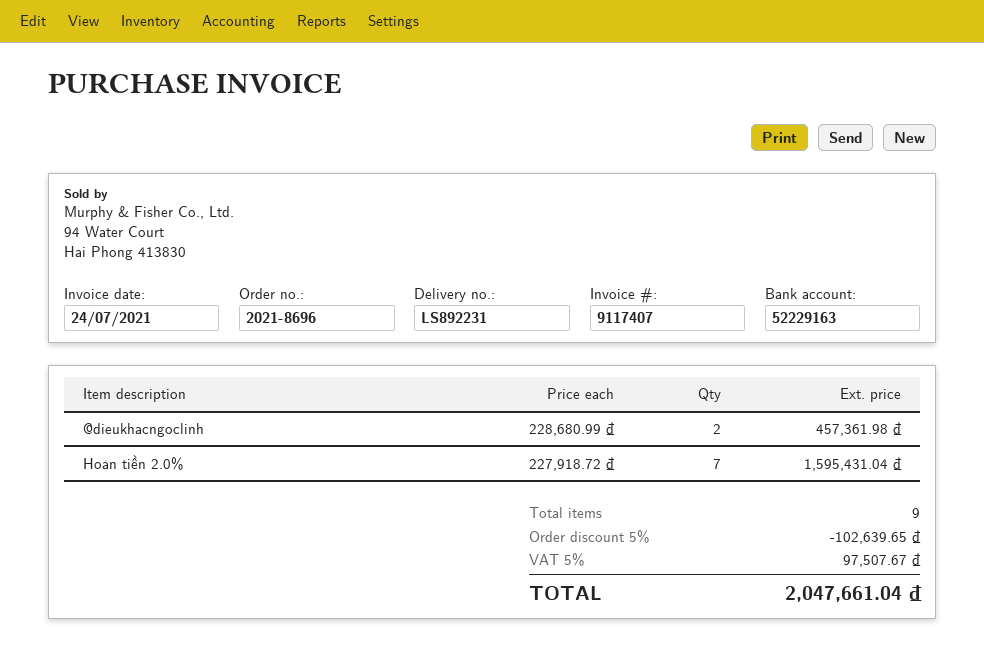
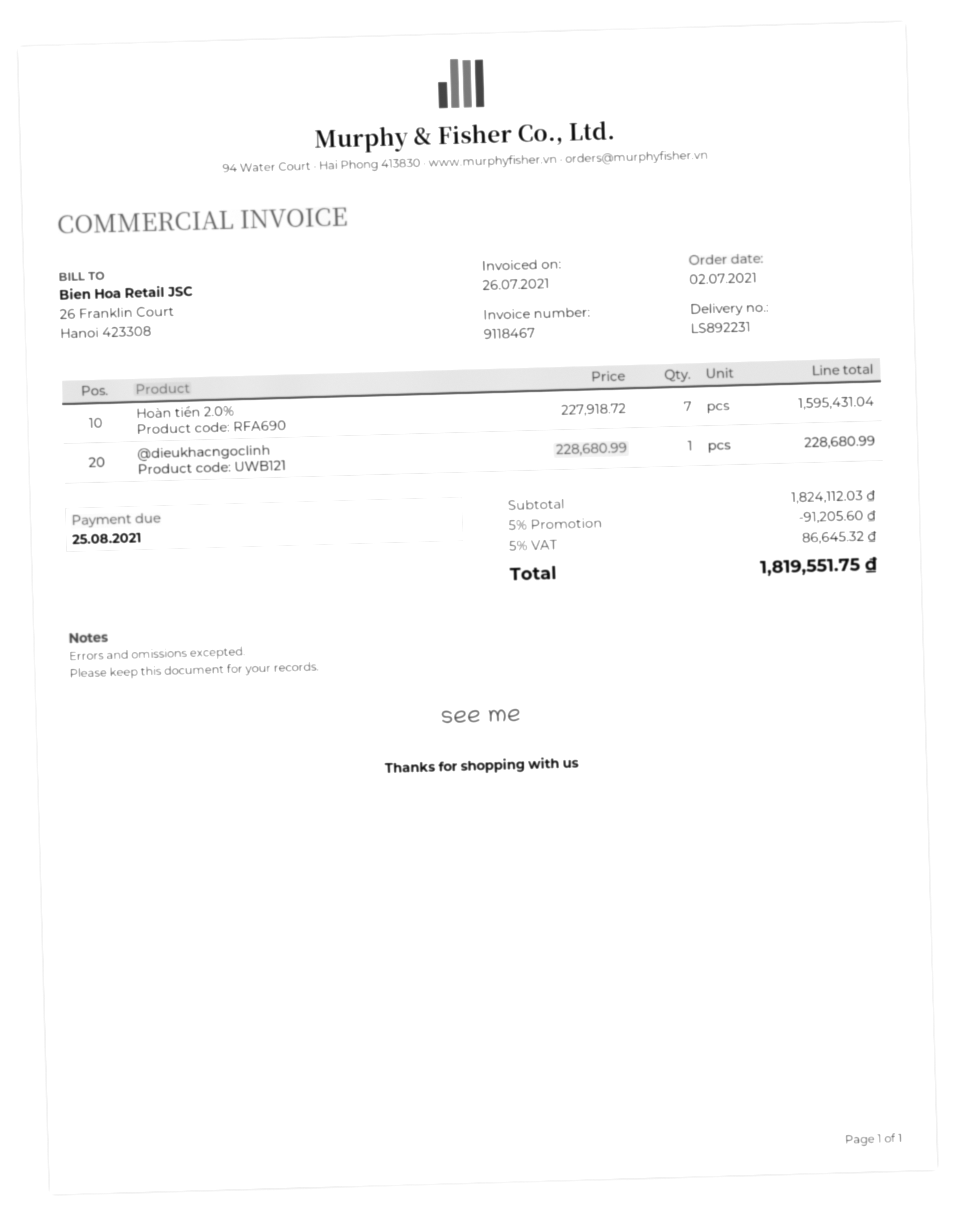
invoice number: 9117407 -> 9118467
invoice date: 2021-07-24 -> 2021-07-26
@dieukhacngoclinh: 2 x 228680.99 = 457361.98 -> 1 x 228680.99 = 228680.99
discount: 5% = 102639.65 -> 5% = 91205.60
tax: 5% = 97507.67 -> 5% = 86645.32
total: 2047661.04 -> 1819551.75

